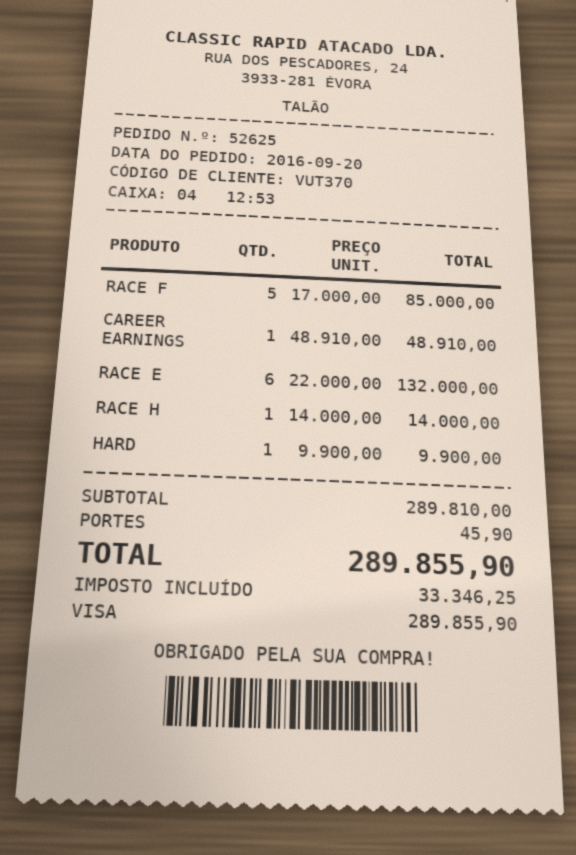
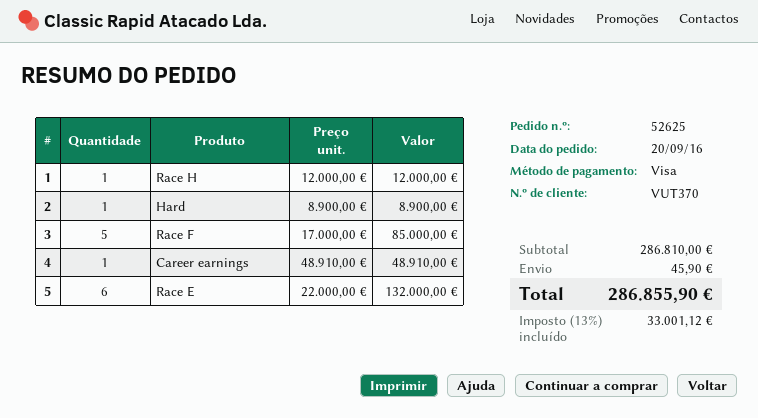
RACE H: 1 x 14000.00 = 14000.00 -> 1 x 12000.00 = 12000.00
HARD: 1 x 9900.00 = 9900.00 -> 1 x 8900.00 = 8900.00
subtotal: 289810.00 -> 286810.00
tax: 33346.25 -> 33001.12
total: 289855.90 -> 286855.90

